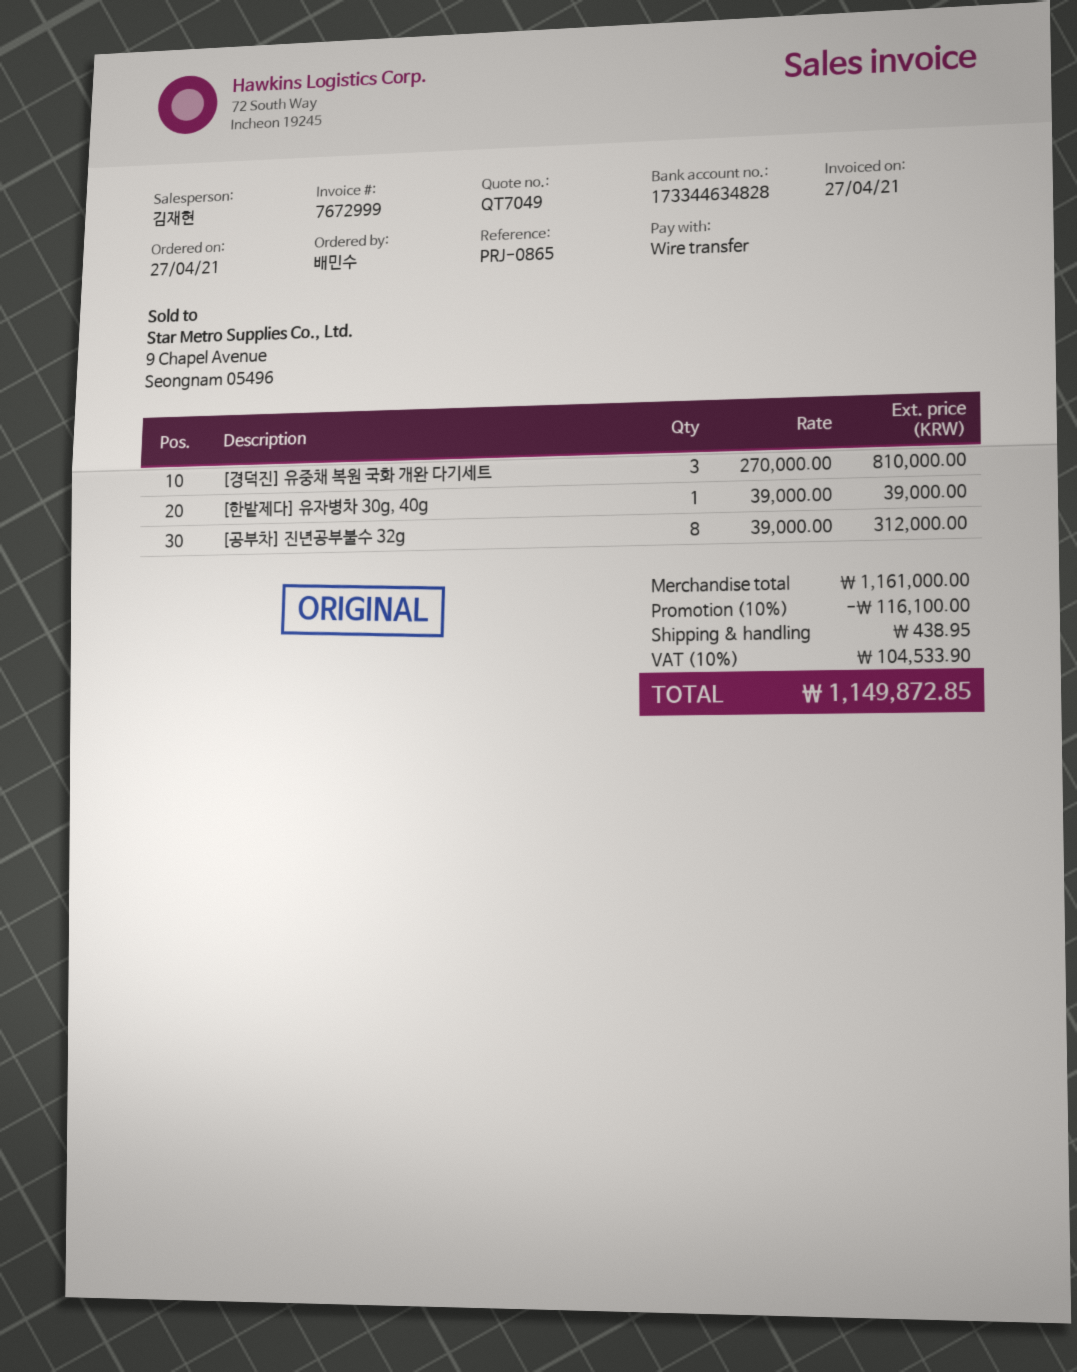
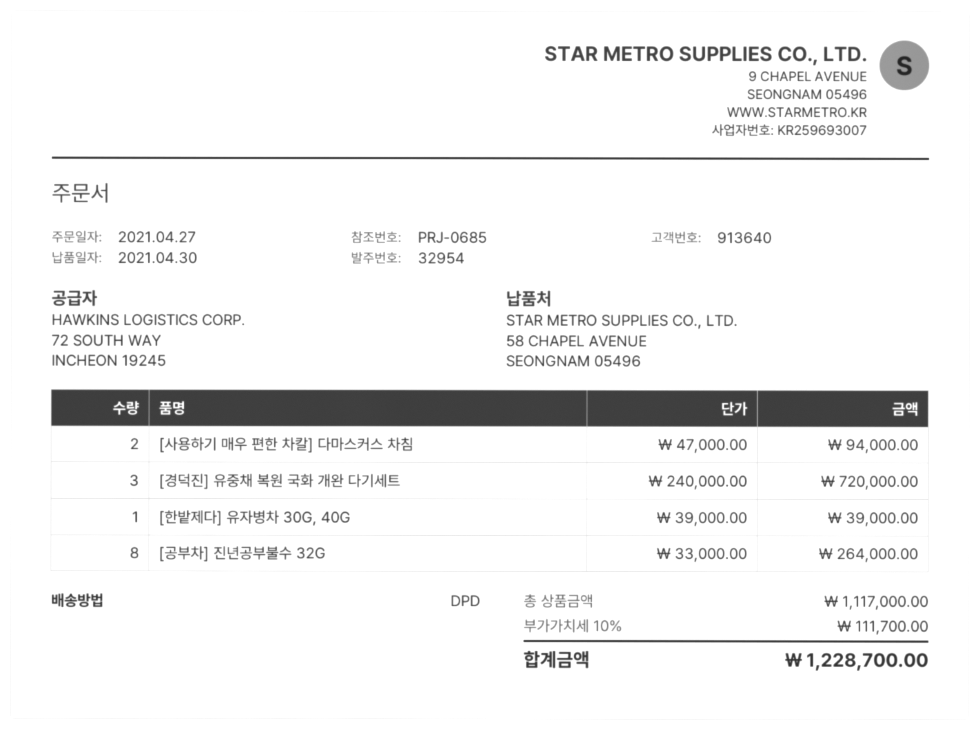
reference: PRJ-0865 -> PRJ-0685
[경덕진] 유중채 복원 국화 개완 다기세트: 3 x 270000.00 = 810000.00 -> 3 x 240000.00 = 720000.00
[공부차] 진년공부불수 32g: 8 x 39000.00 = 312000.00 -> 8 x 33000.00 = 264000.00
[사용하기 매우 편한 차칼] 다마스커스 차침: none -> 2 x 47000.00 = 94000.00
subtotal: 1161000.00 -> 1117000.00
discount: 10% = 116100.00 -> none
shipping: 438.95 -> none
tax: 10% = 104533.90 -> 10% = 111700.00
total: 1149872.85 -> 1228700.00

